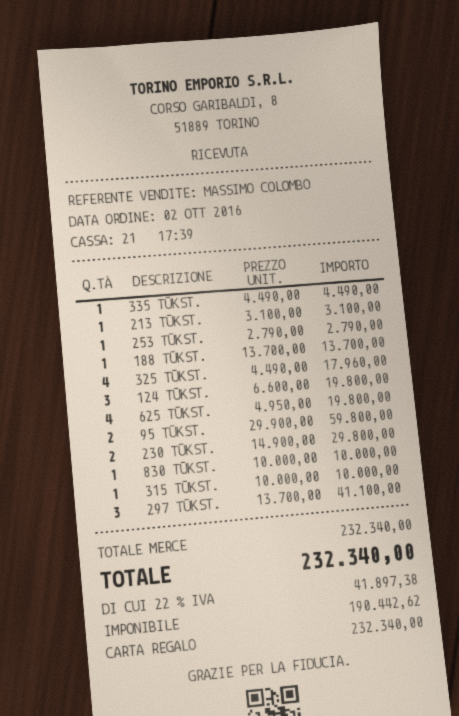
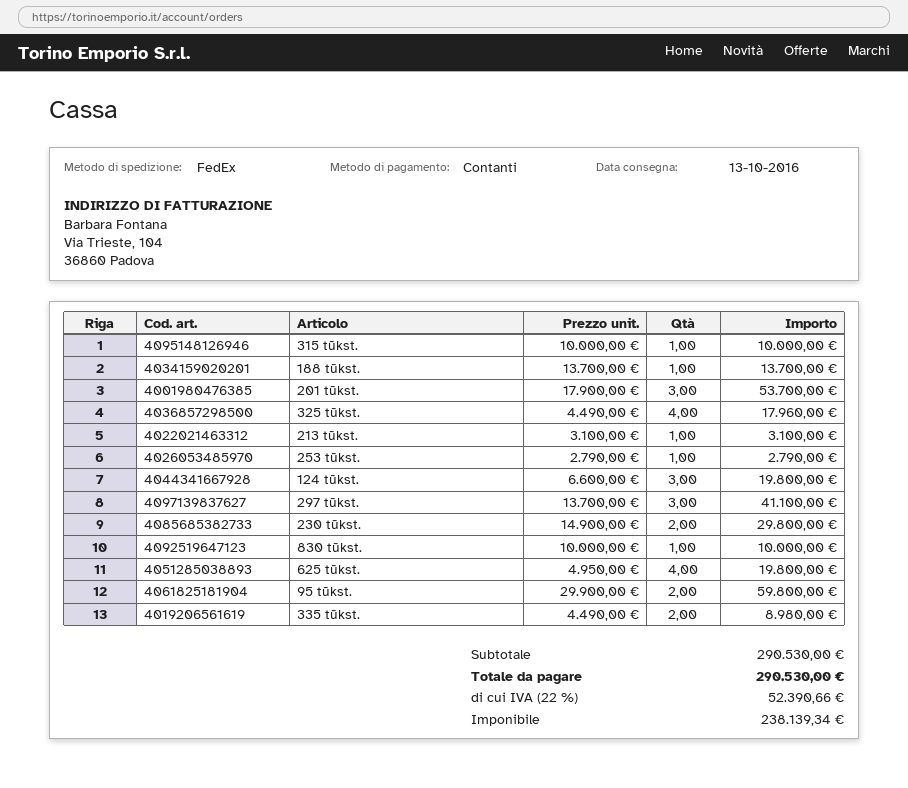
payment method: gift card -> cash
335 TŪKST.: 1 x 4490.00 = 4490.00 -> 2 x 4490.00 = 8980.00
201 tūkst.: none -> 3 x 17900.00 = 53700.00
subtotal: 232340.00 -> 290530.00
net: 190442.62 -> 238139.34
tax: 22% = 41897.38 -> 22% = 52390.66
total: 232340.00 -> 290530.00

